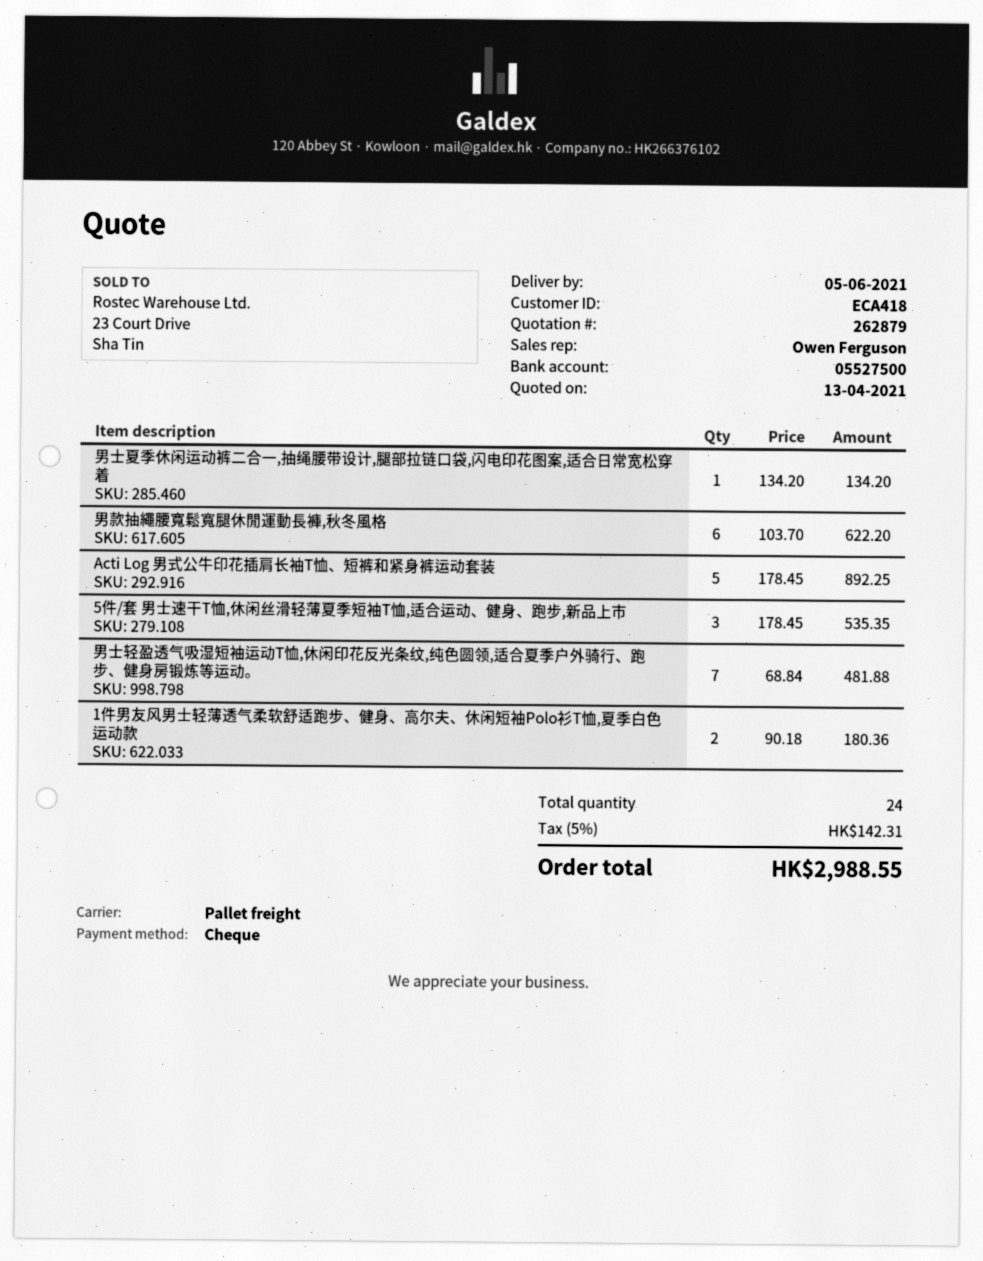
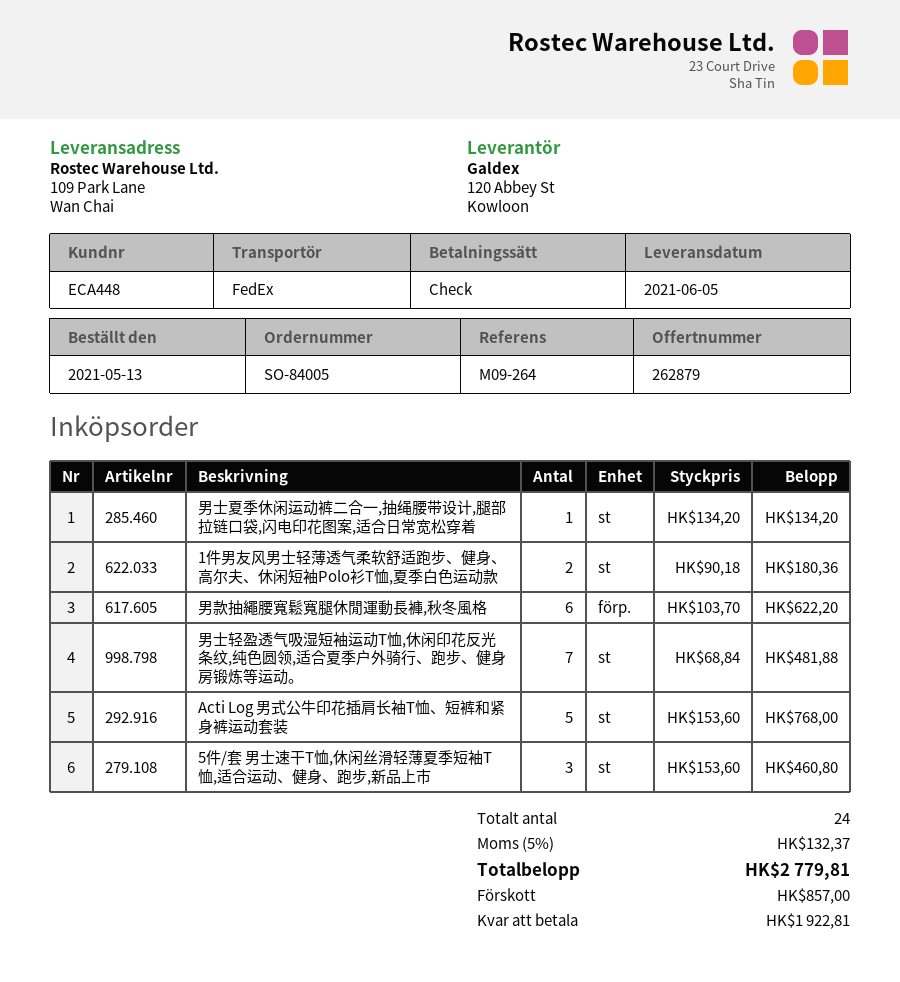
customer number: ECA418 -> ECA448
shipping method: pallet freight -> FedEx
Acti Log 男式公牛印花插肩长袖T恤、短裤和紧身裤运动套装: 5 x 178.45 = 892.25 -> 5 x 153.60 = 768.00
5件/套 男士速干T恤,休闲丝滑轻薄夏季短袖T恤,适合运动、健身、跑步,新品上市: 3 x 178.45 = 535.35 -> 3 x 153.60 = 460.80
tax: 5% = 142.31 -> 5% = 132.37
total: 2988.55 -> 2779.81

